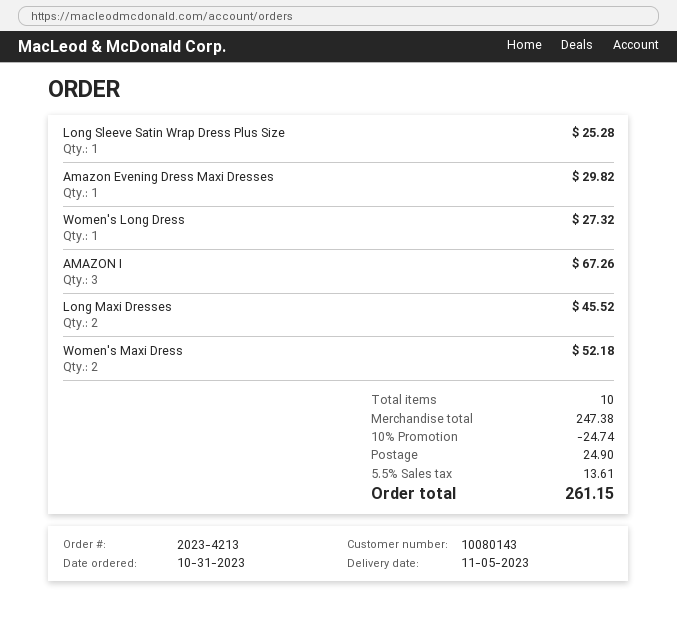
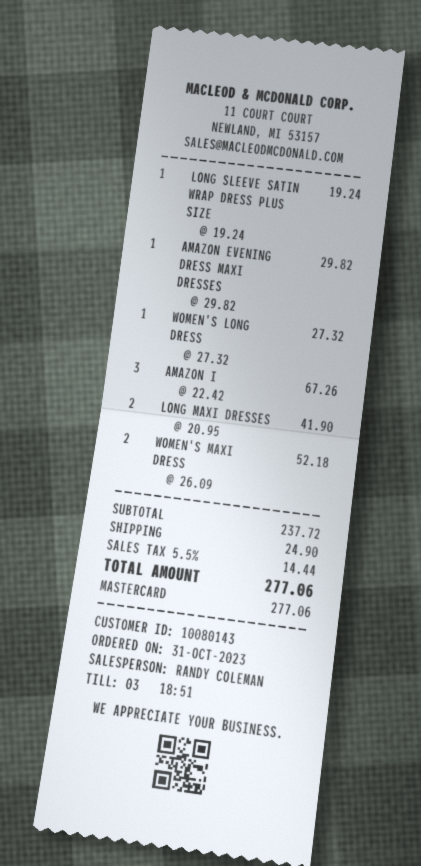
Long Sleeve Satin Wrap Dress Plus Size: 1 for 25.28 -> 1 for 19.24
Long Maxi Dresses: 2 for 45.52 -> 2 for 41.90
subtotal: 247.38 -> 237.72
discount: 10% = 24.74 -> none
tax: 5.5% = 13.61 -> 5.5% = 14.44
total: 261.15 -> 277.06

